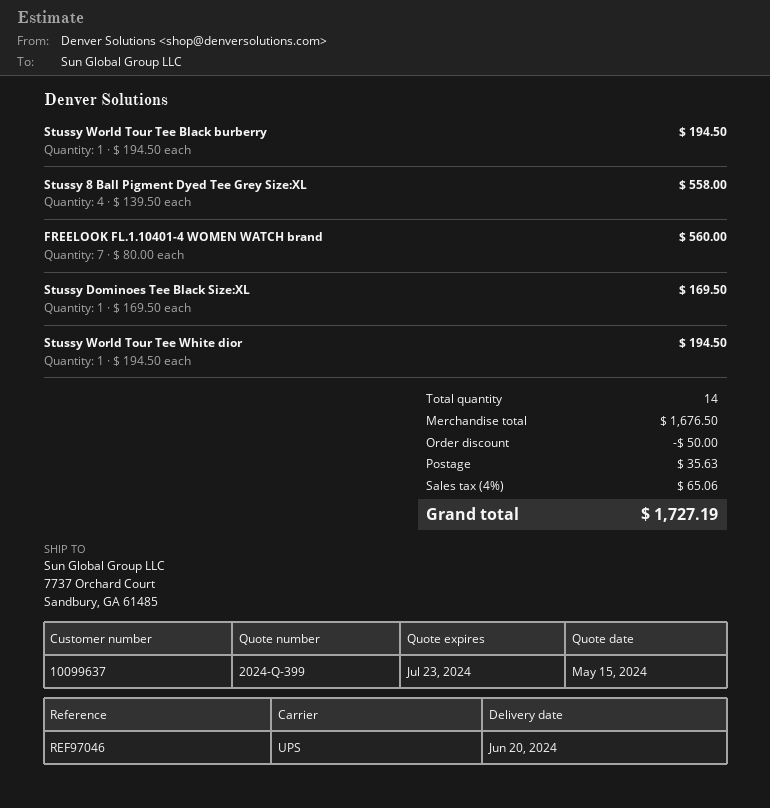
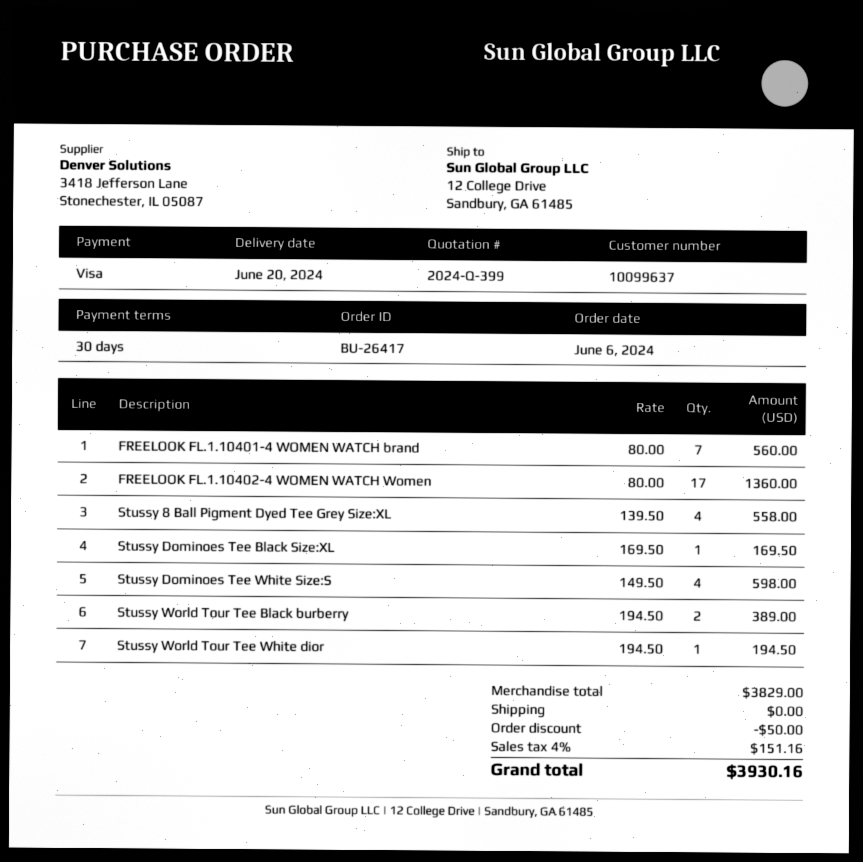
ship to: 7737 Orchard Court, Sandbury, GA 61485 -> 12 College Drive, Sandbury, GA 61485
Stussy World Tour Tee Black burberry: 1 x 194.50 = 194.50 -> 2 x 194.50 = 389.00
FREELOOK FL.1.10402-4 WOMEN WATCH Women: none -> 17 x 80.00 = 1360.00
Stussy Dominoes Tee White Size:S: none -> 4 x 149.50 = 598.00
subtotal: 1676.50 -> 3829.00
shipping: 35.63 -> 0.00
tax: 4% = 65.06 -> 4% = 151.16
total: 1727.19 -> 3930.16

